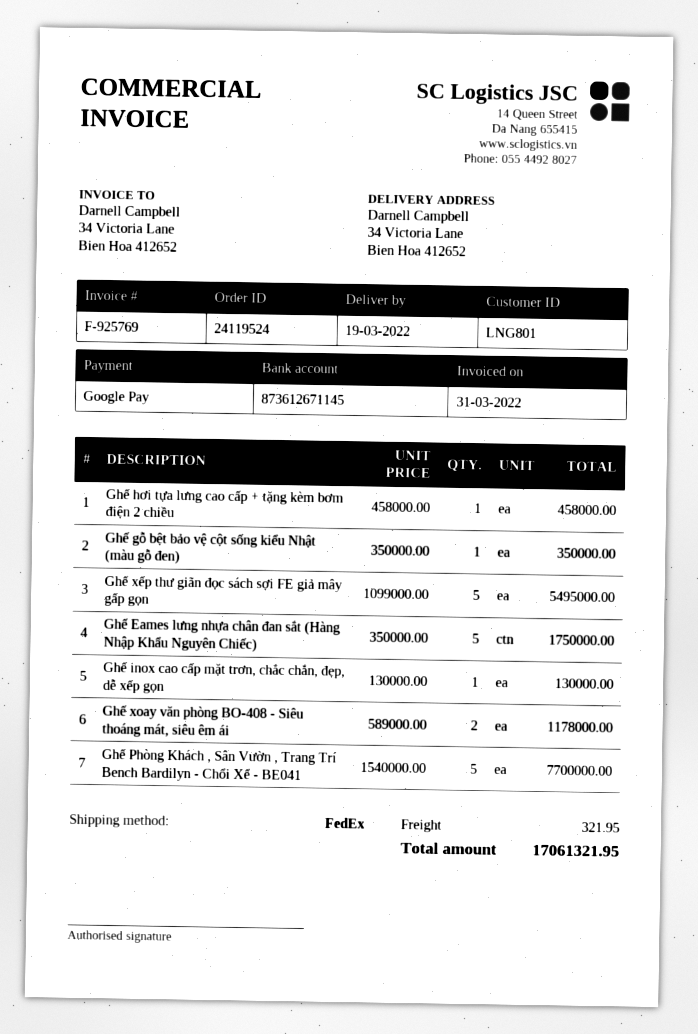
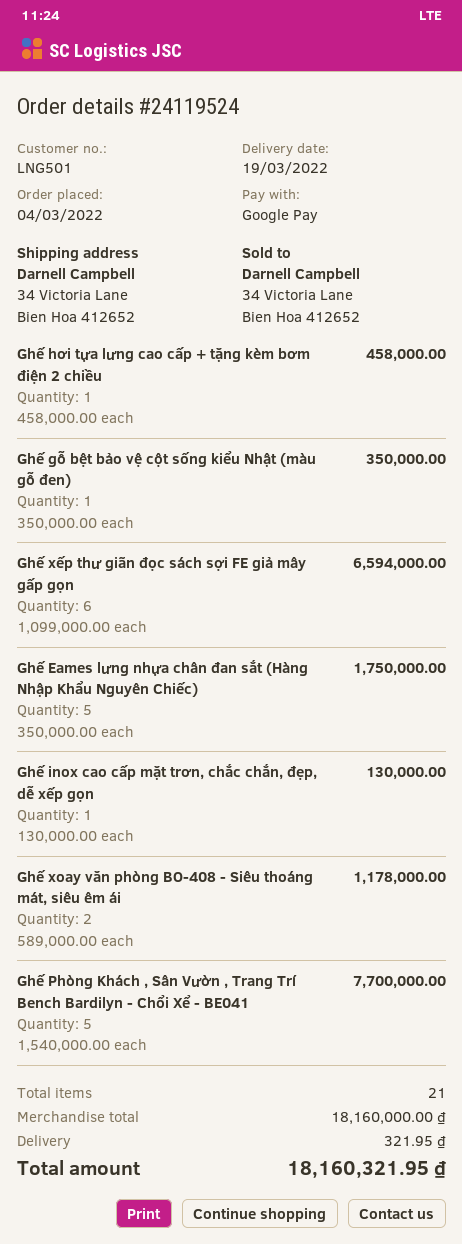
customer number: LNG801 -> LNG501
Ghế xếp thư giãn đọc sách sợi FE giả mây gấp gọn: 5 x 1099000.00 = 5495000.00 -> 6 x 1099000.00 = 6594000.00
total: 17061321.95 -> 18160321.95

